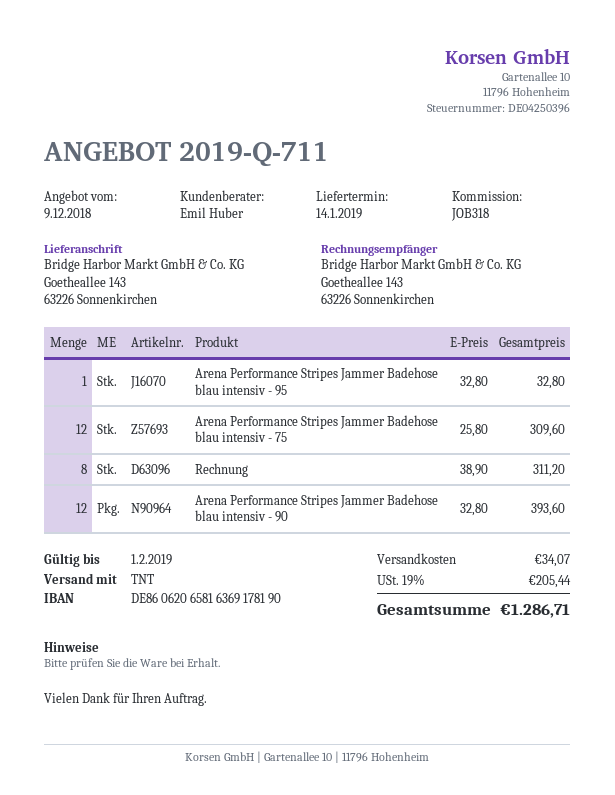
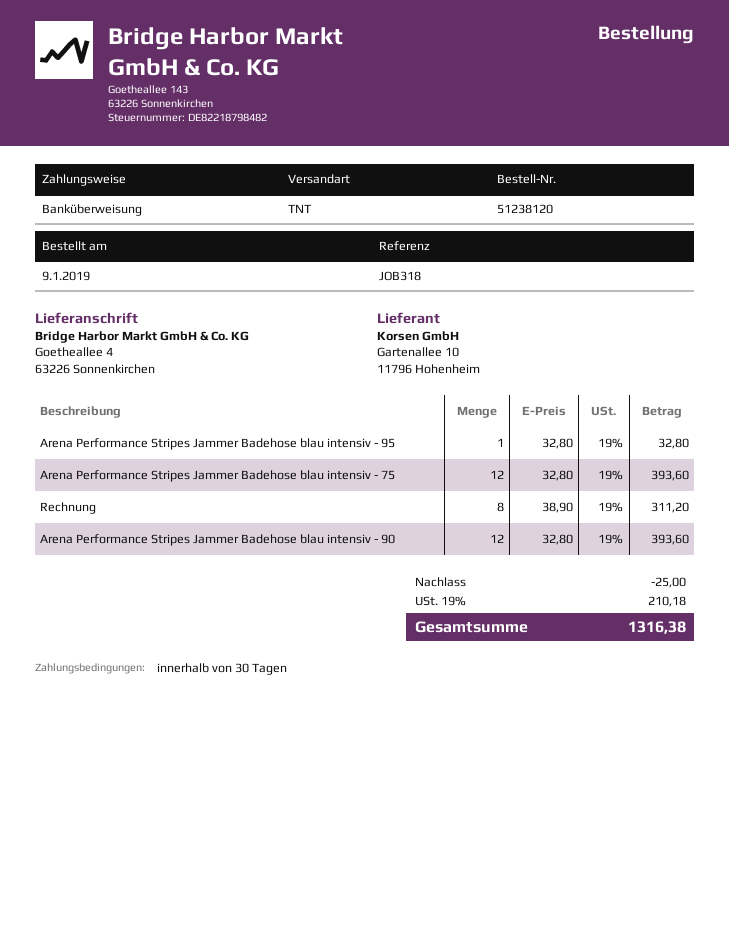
ship to: Goetheallee 143, 63226 Sonnenkirchen -> Goetheallee 4, 63226 Sonnenkirchen
Arena Performance Stripes Jammer Badehose blau intensiv - 75: 12 x 25.80 = 309.60 -> 12 x 32.80 = 393.60
discount: none -> 25.00
shipping: 34.07 -> none
tax: 19% = 205.44 -> 19% = 210.18
total: 1286.71 -> 1316.38

